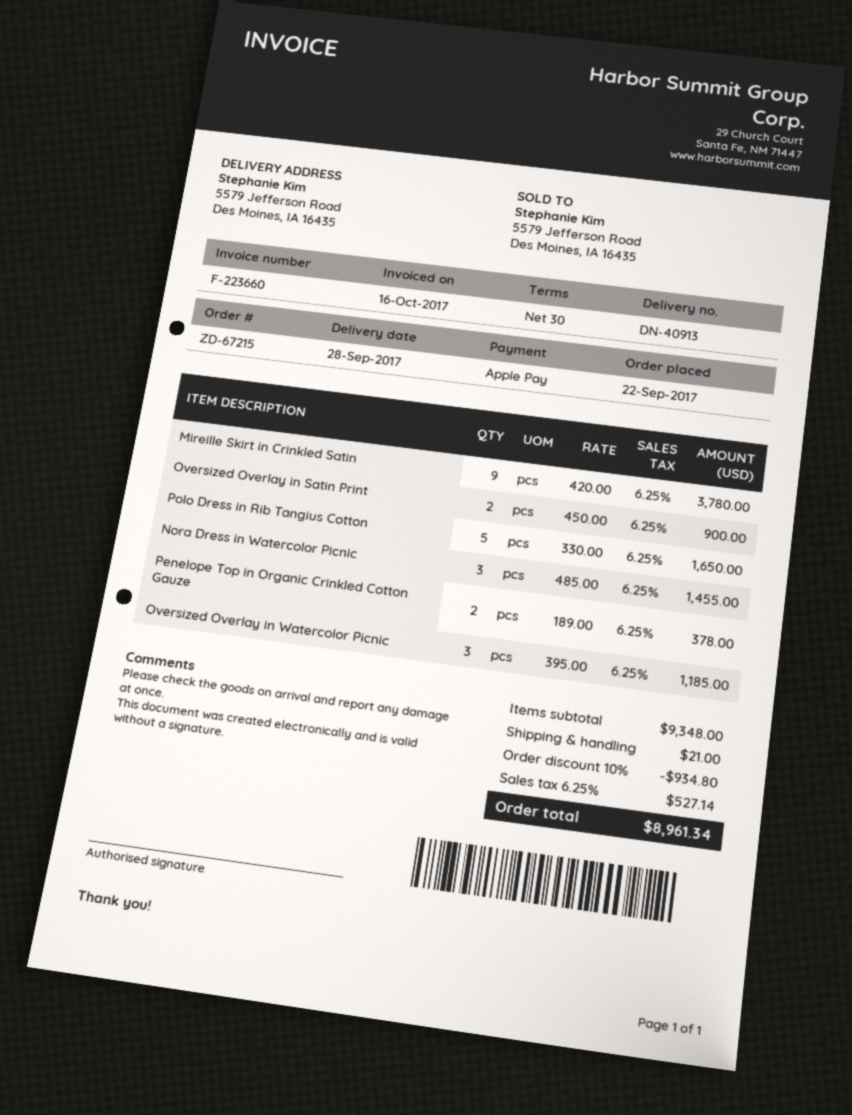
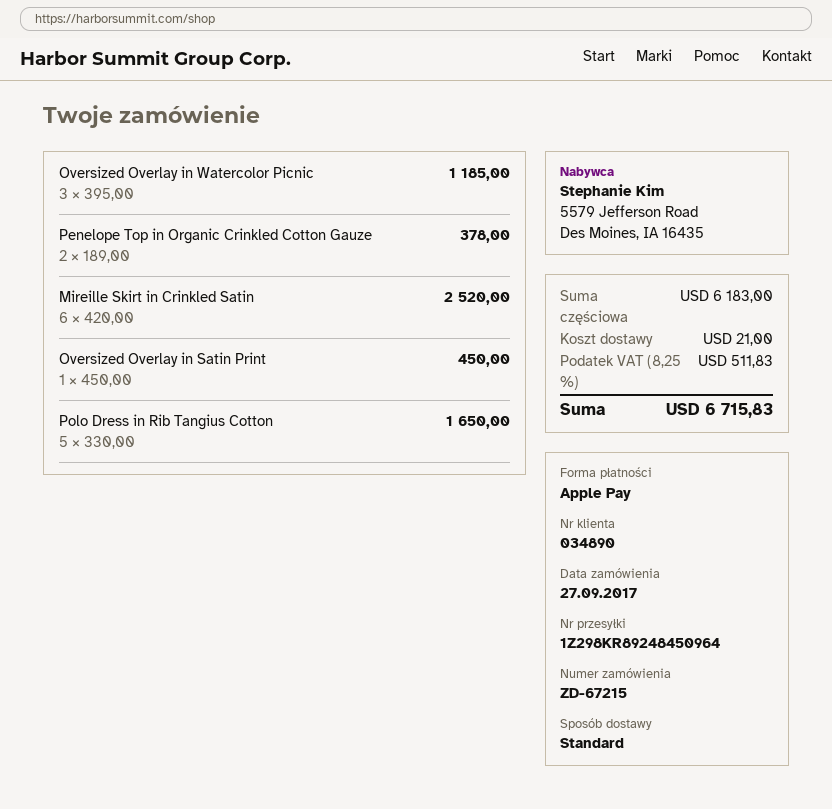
order date: 2017-09-22 -> 2017-09-27
Mireille Skirt in Crinkled Satin: 9 x 420.00 = 3780.00 -> 6 x 420.00 = 2520.00
Oversized Overlay in Satin Print: 2 x 450.00 = 900.00 -> 1 x 450.00 = 450.00
Nora Dress in Watercolor Picnic: 3 x 485.00 = 1455.00 -> none
subtotal: 9348.00 -> 6183.00
discount: 10% = 934.80 -> none
tax: 6.25% = 527.14 -> 8.25% = 511.83
total: 8961.34 -> 6715.83

